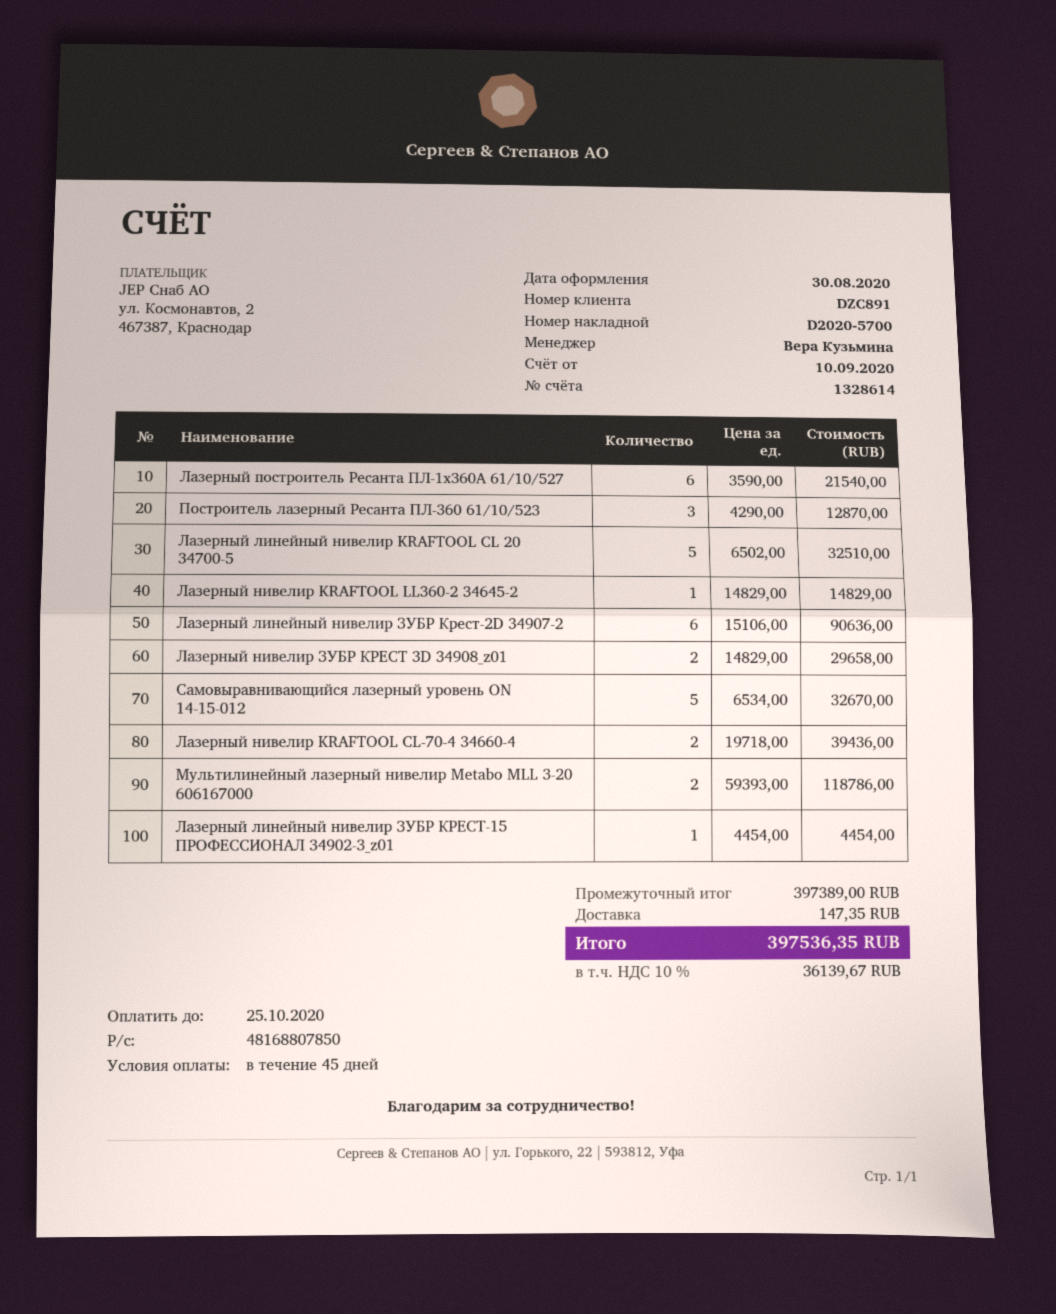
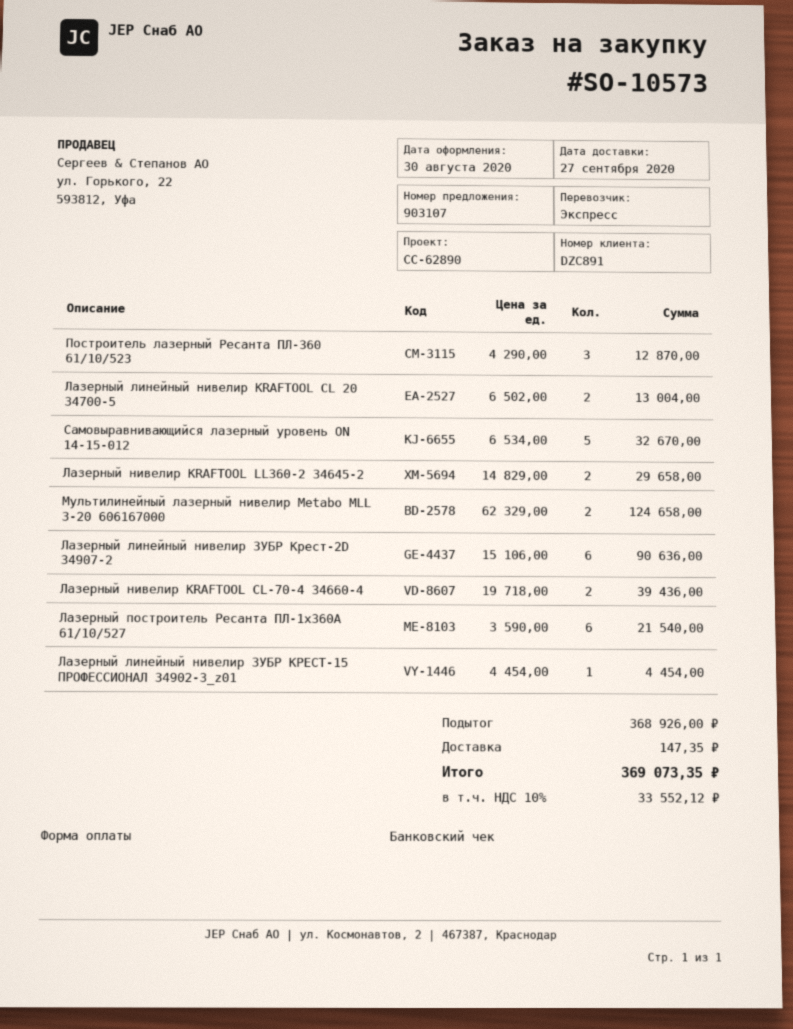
Лазерный линейный нивелир KRAFTOOL CL 20 34700-5: 5 x 6502.00 = 32510.00 -> 2 x 6502.00 = 13004.00
Лазерный нивелир KRAFTOOL LL360-2 34645-2: 1 x 14829.00 = 14829.00 -> 2 x 14829.00 = 29658.00
Лазерный нивелир ЗУБР КРЕСТ 3D 34908_z01: 2 x 14829.00 = 29658.00 -> none
Мультилинейный лазерный нивелир Metabo MLL 3-20 606167000: 2 x 59393.00 = 118786.00 -> 2 x 62329.00 = 124658.00
subtotal: 397389.00 -> 368926.00
tax: 10% = 36139.67 -> 10% = 33552.12
total: 397536.35 -> 369073.35

